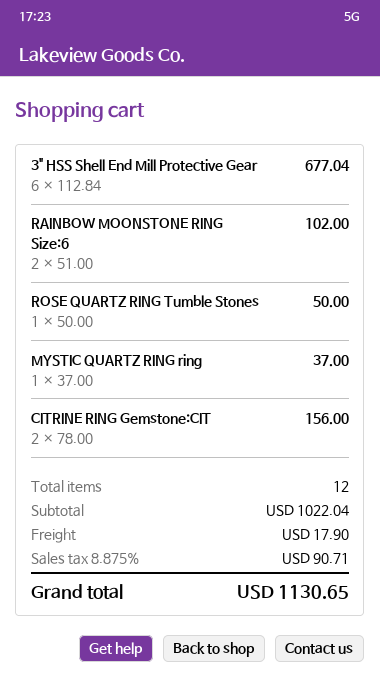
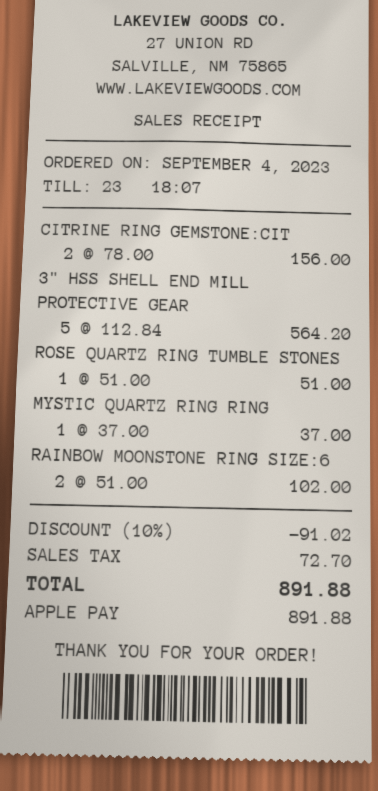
3" HSS Shell End Mill Protective Gear: 6 x 112.84 = 677.04 -> 5 x 112.84 = 564.20
ROSE QUARTZ RING Tumble Stones: 1 x 50.00 = 50.00 -> 1 x 51.00 = 51.00
discount: none -> 10% = 91.02
shipping: 17.90 -> none
tax: 90.71 -> 72.70
total: 1130.65 -> 891.88

